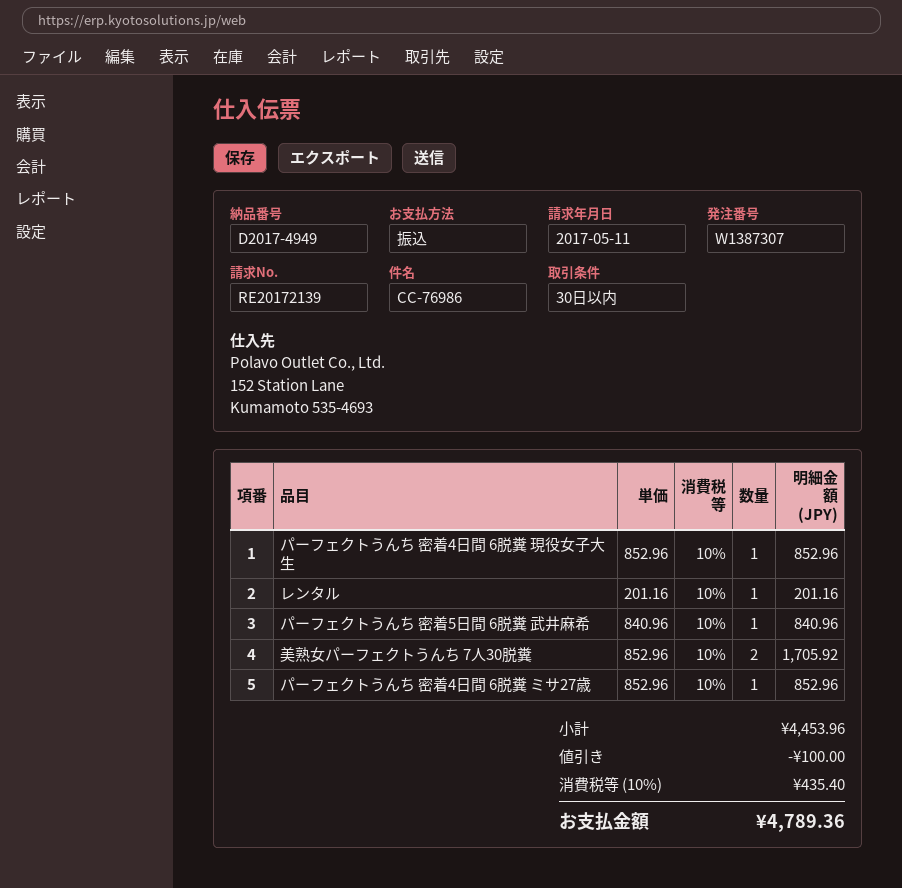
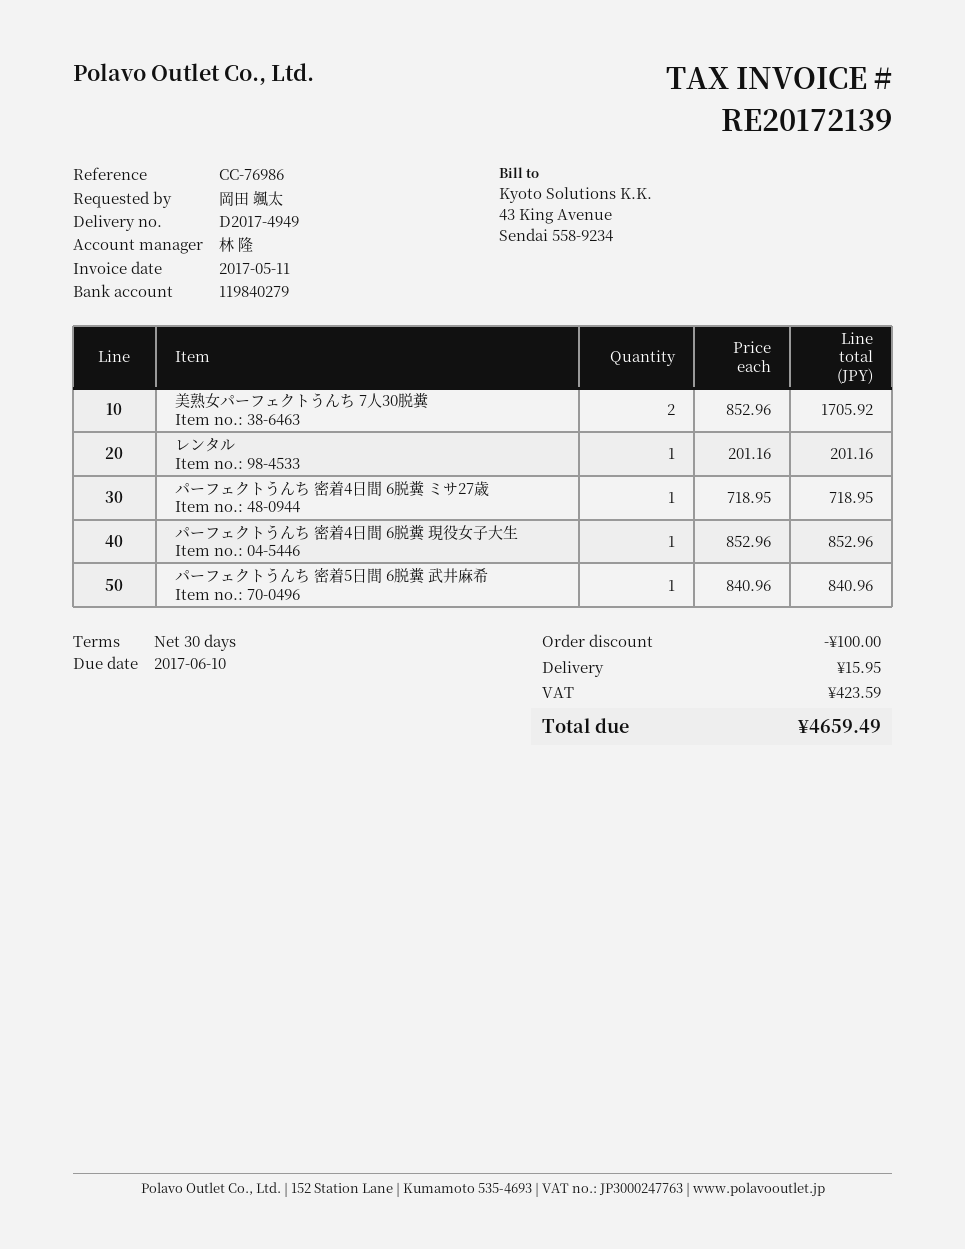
パーフェクトうんち 密着4日間 6脱糞 ミサ27歳: 1 x 852.96 = 852.96 -> 1 x 718.95 = 718.95
shipping: none -> 15.95
tax: 435.40 -> 423.59
total: 4789.36 -> 4659.49

